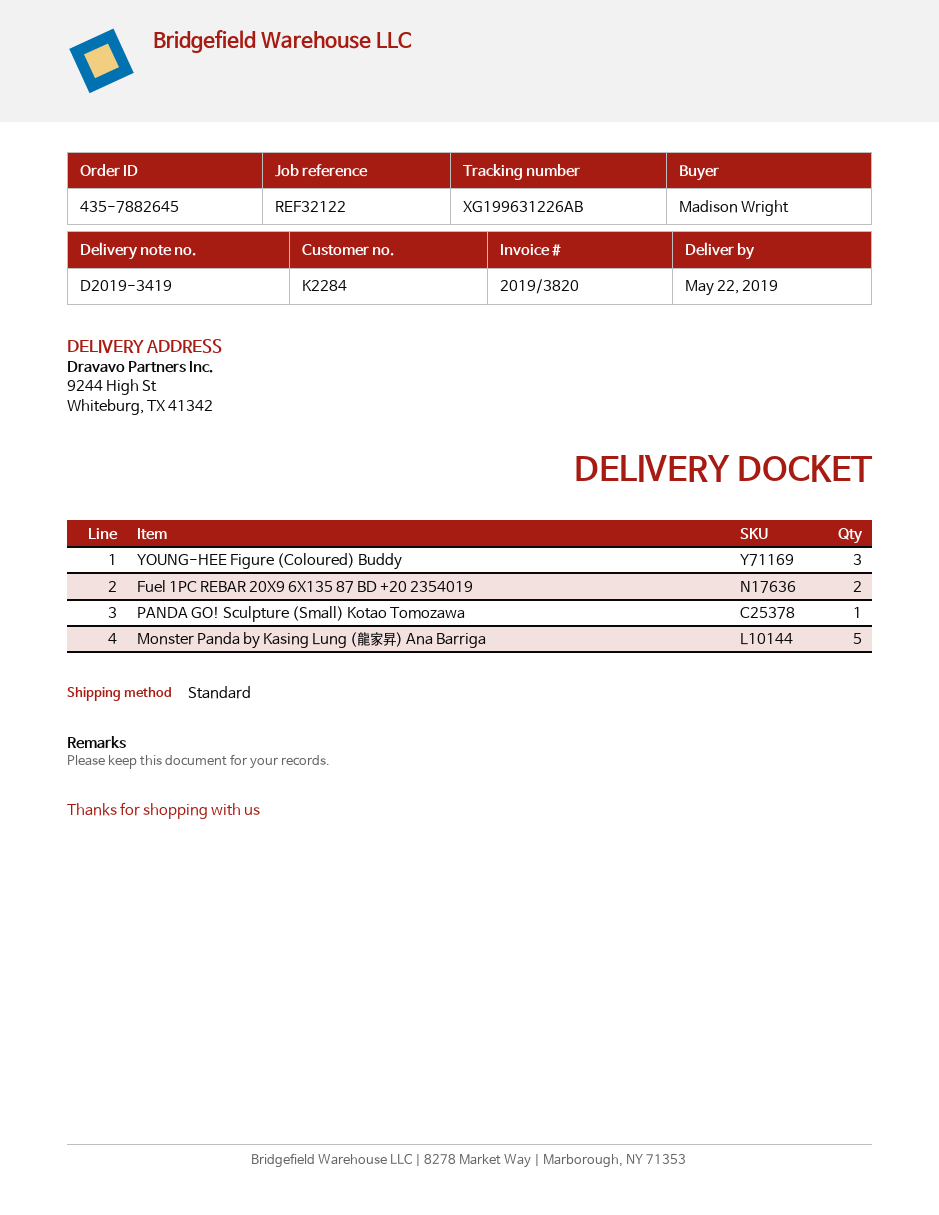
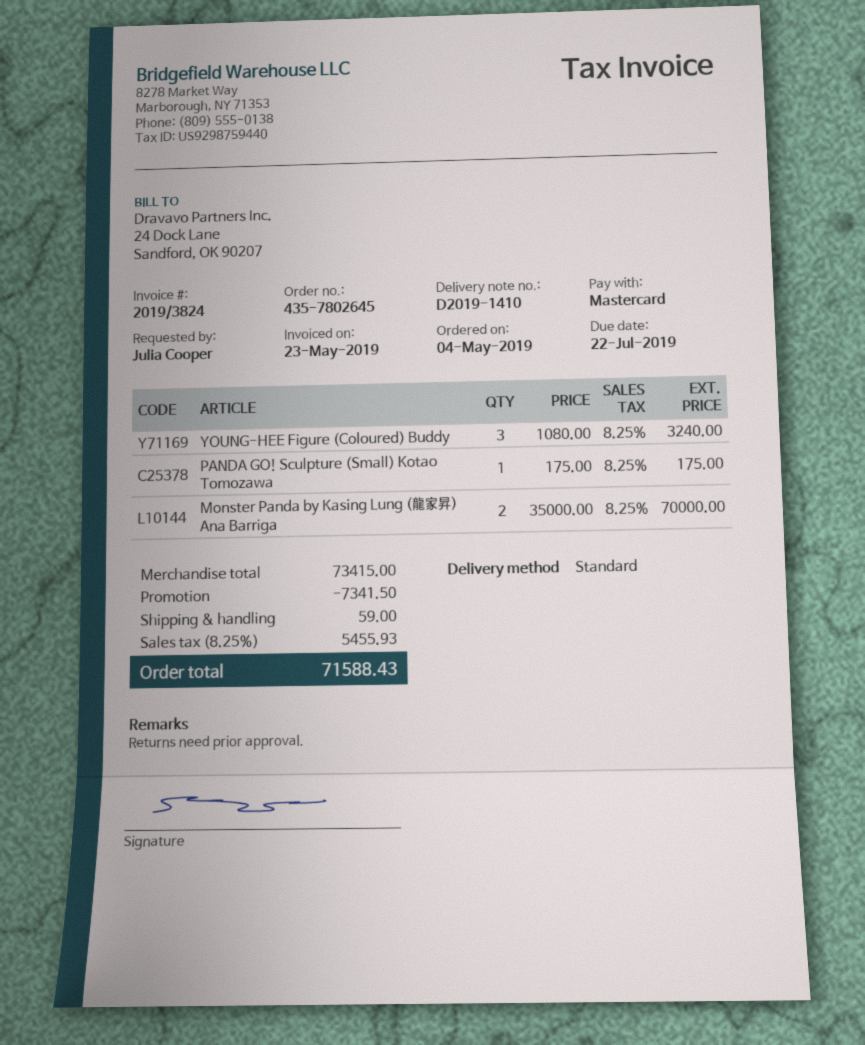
order number: 435-7882645 -> 435-7802645
delivery note number: D2019-3419 -> D2019-1410
invoice number: 2019/3820 -> 2019/3824
ordered by: Madison Wright -> Julia Cooper
Fuel 1PC REBAR 20X9 6X135 87 BD +20 2354019: 2 -> none
Monster Panda by Kasing Lung (龍家昇) Ana Barriga: 5 -> 2

